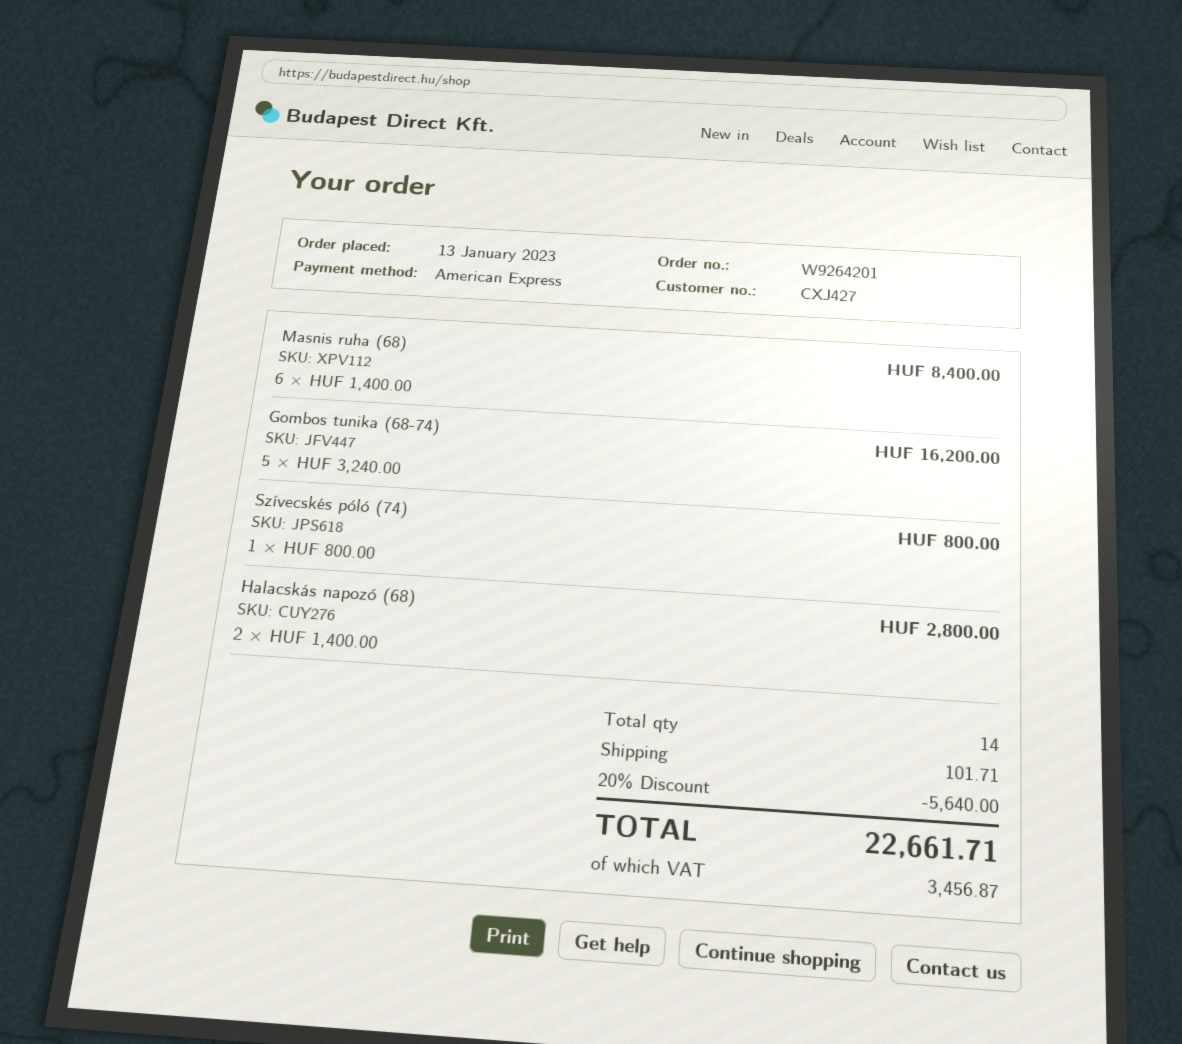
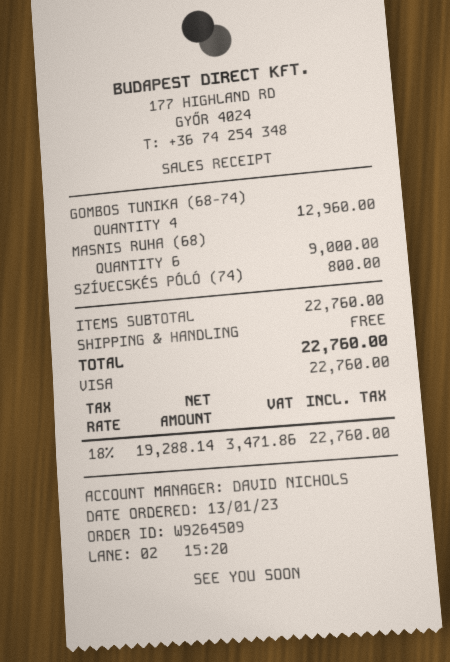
order number: W9264201 -> W9264509
payment method: American Express -> Visa
Masnis ruha (68): 6 for 8400.00 -> 6 for 9000.00
Gombos tunika (68-74): 5 for 16200.00 -> 4 for 12960.00
Halacskás napozó (68): 2 for 2800.00 -> none
discount: 20% = 5640.00 -> none
shipping: 101.71 -> 0.00
tax: 3456.87 -> 3471.86
total: 22661.71 -> 22760.00

